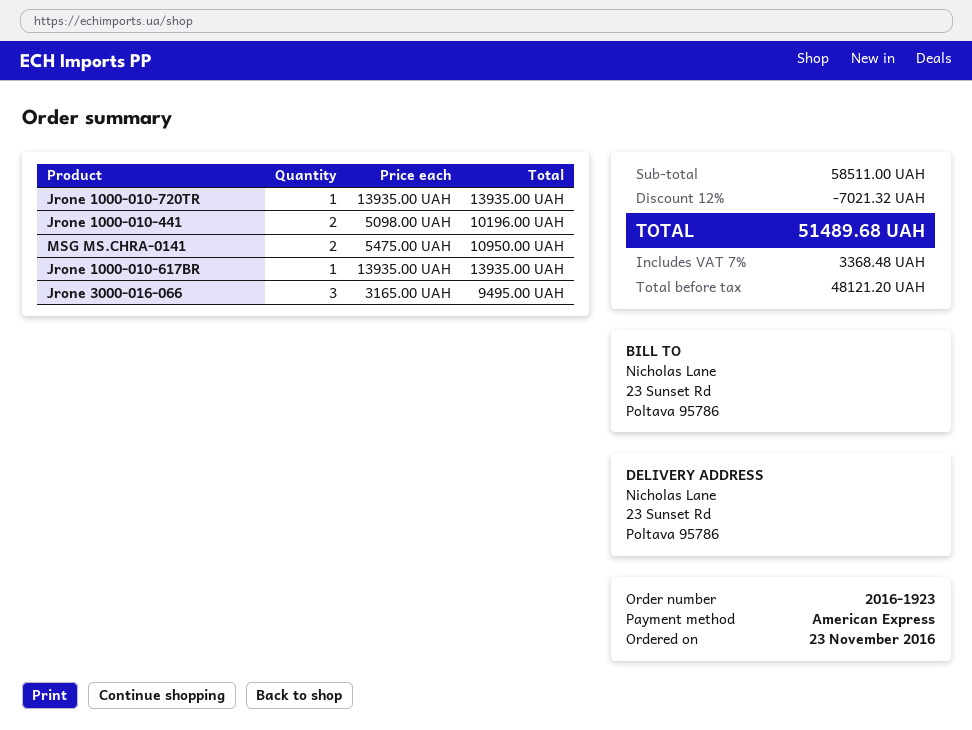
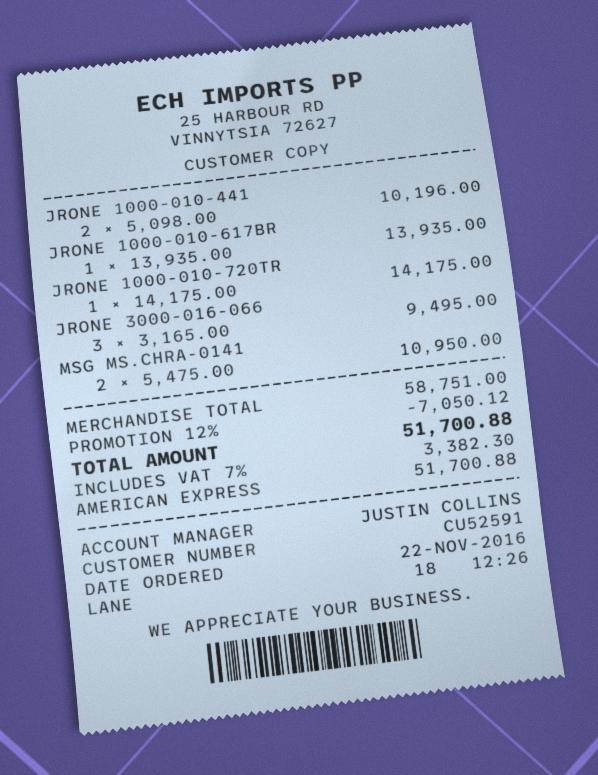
order date: 2016-11-23 -> 2016-11-22
Jrone 1000-010-720TR: 1 x 13935.00 = 13935.00 -> 1 x 14175.00 = 14175.00
subtotal: 58511.00 -> 58751.00
discount: 12% = 7021.32 -> 12% = 7050.12
tax: 7% = 3368.48 -> 7% = 3382.30
total: 51489.68 -> 51700.88

